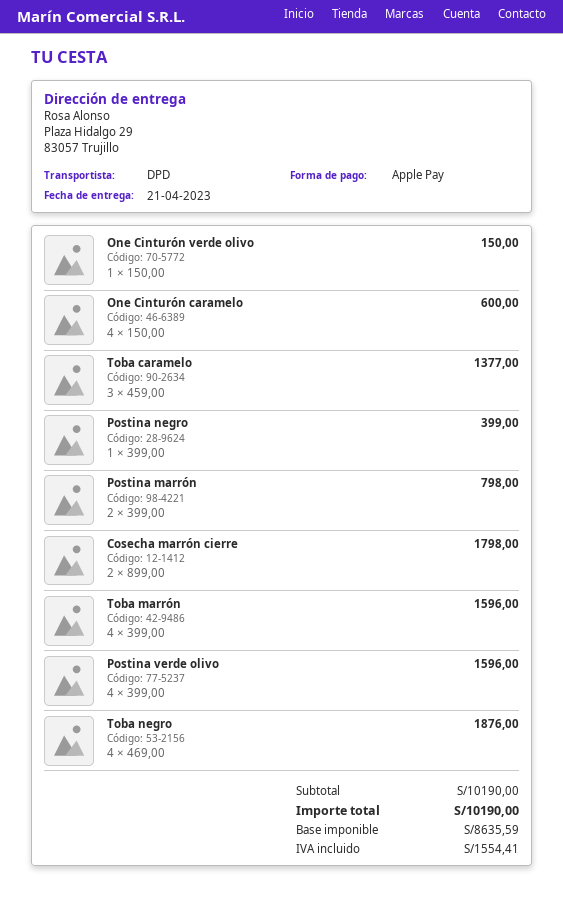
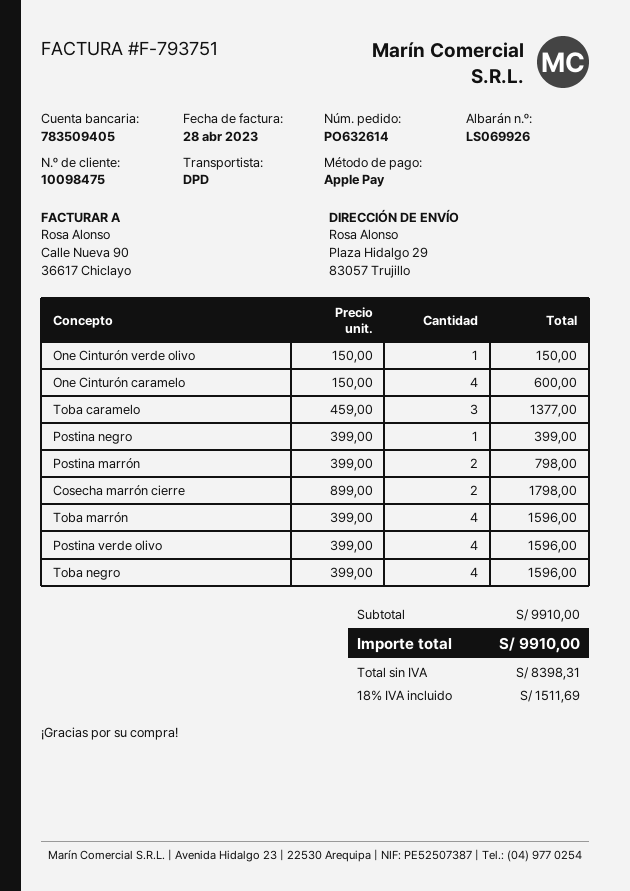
Toba negro: 4 x 469.00 = 1876.00 -> 4 x 399.00 = 1596.00
subtotal: 10190.00 -> 9910.00
net: 8635.59 -> 8398.31
tax: 1554.41 -> 1511.69
total: 10190.00 -> 9910.00

